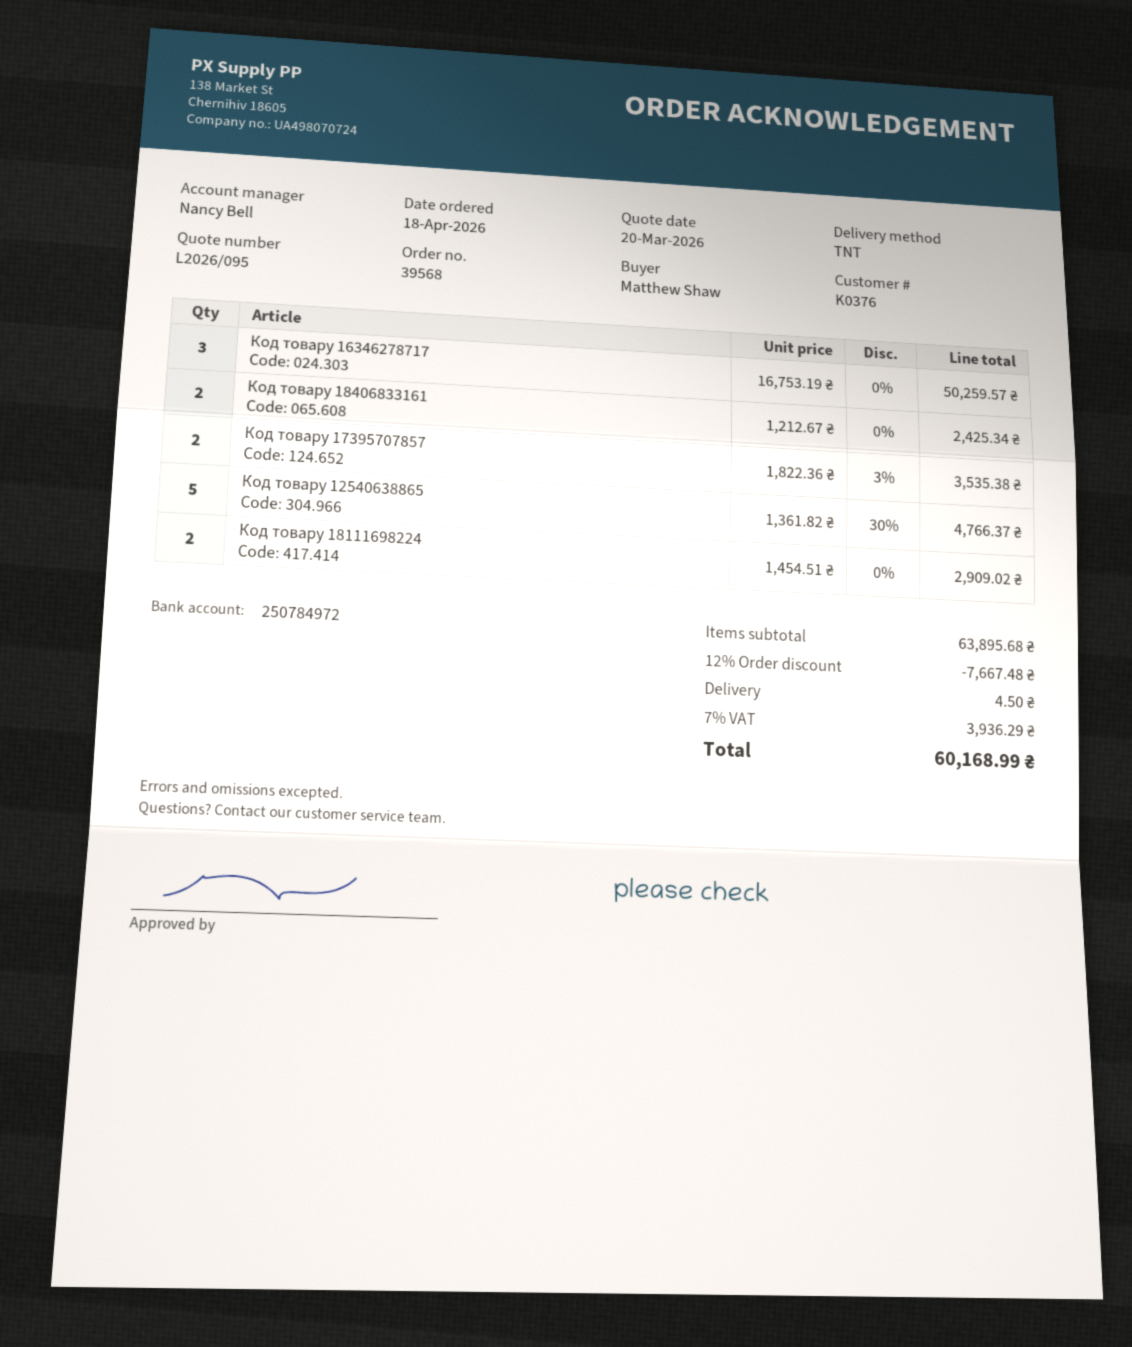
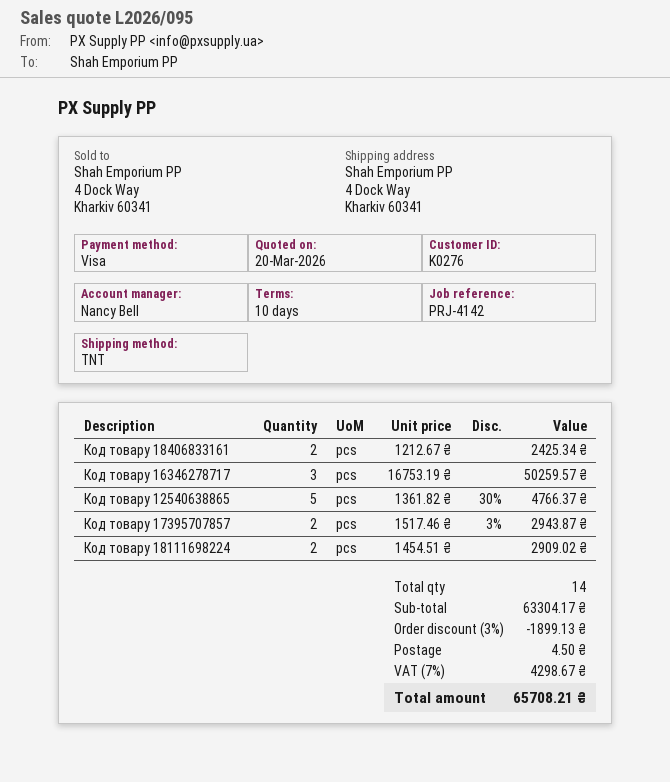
customer number: K0376 -> K0276
Код товару 17395707857: 2 x 1822.36 - 3% = 3535.38 -> 2 x 1517.46 - 3% = 2943.87
subtotal: 63895.68 -> 63304.17
discount: 12% = 7667.48 -> 3% = 1899.13
tax: 7% = 3936.29 -> 7% = 4298.67
total: 60168.99 -> 65708.21

